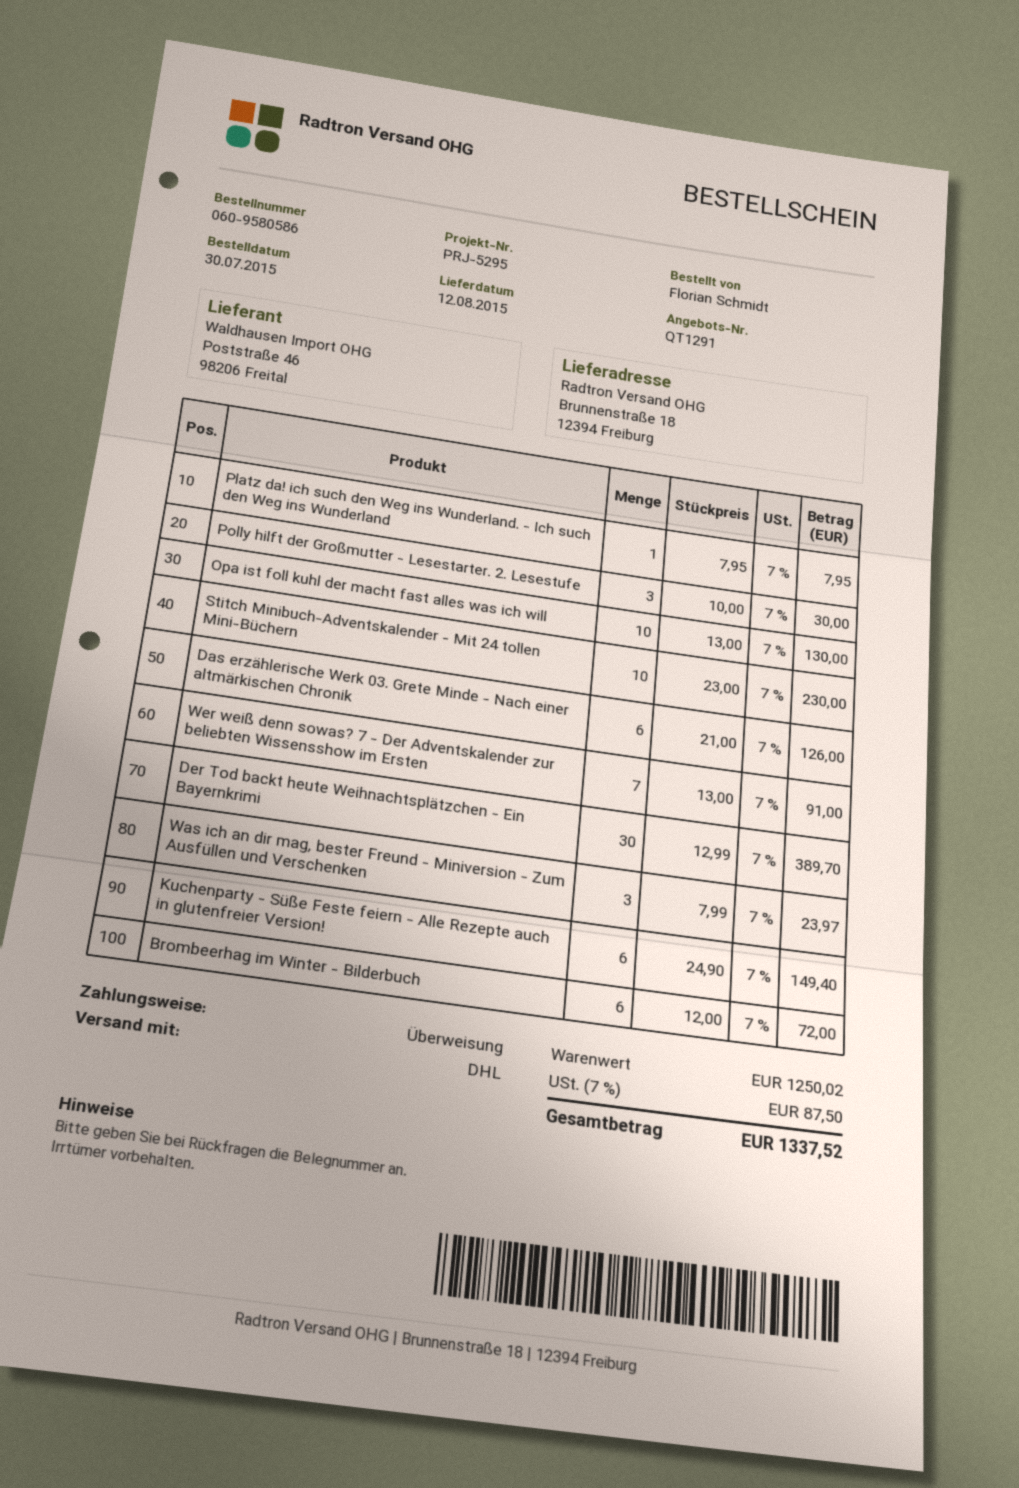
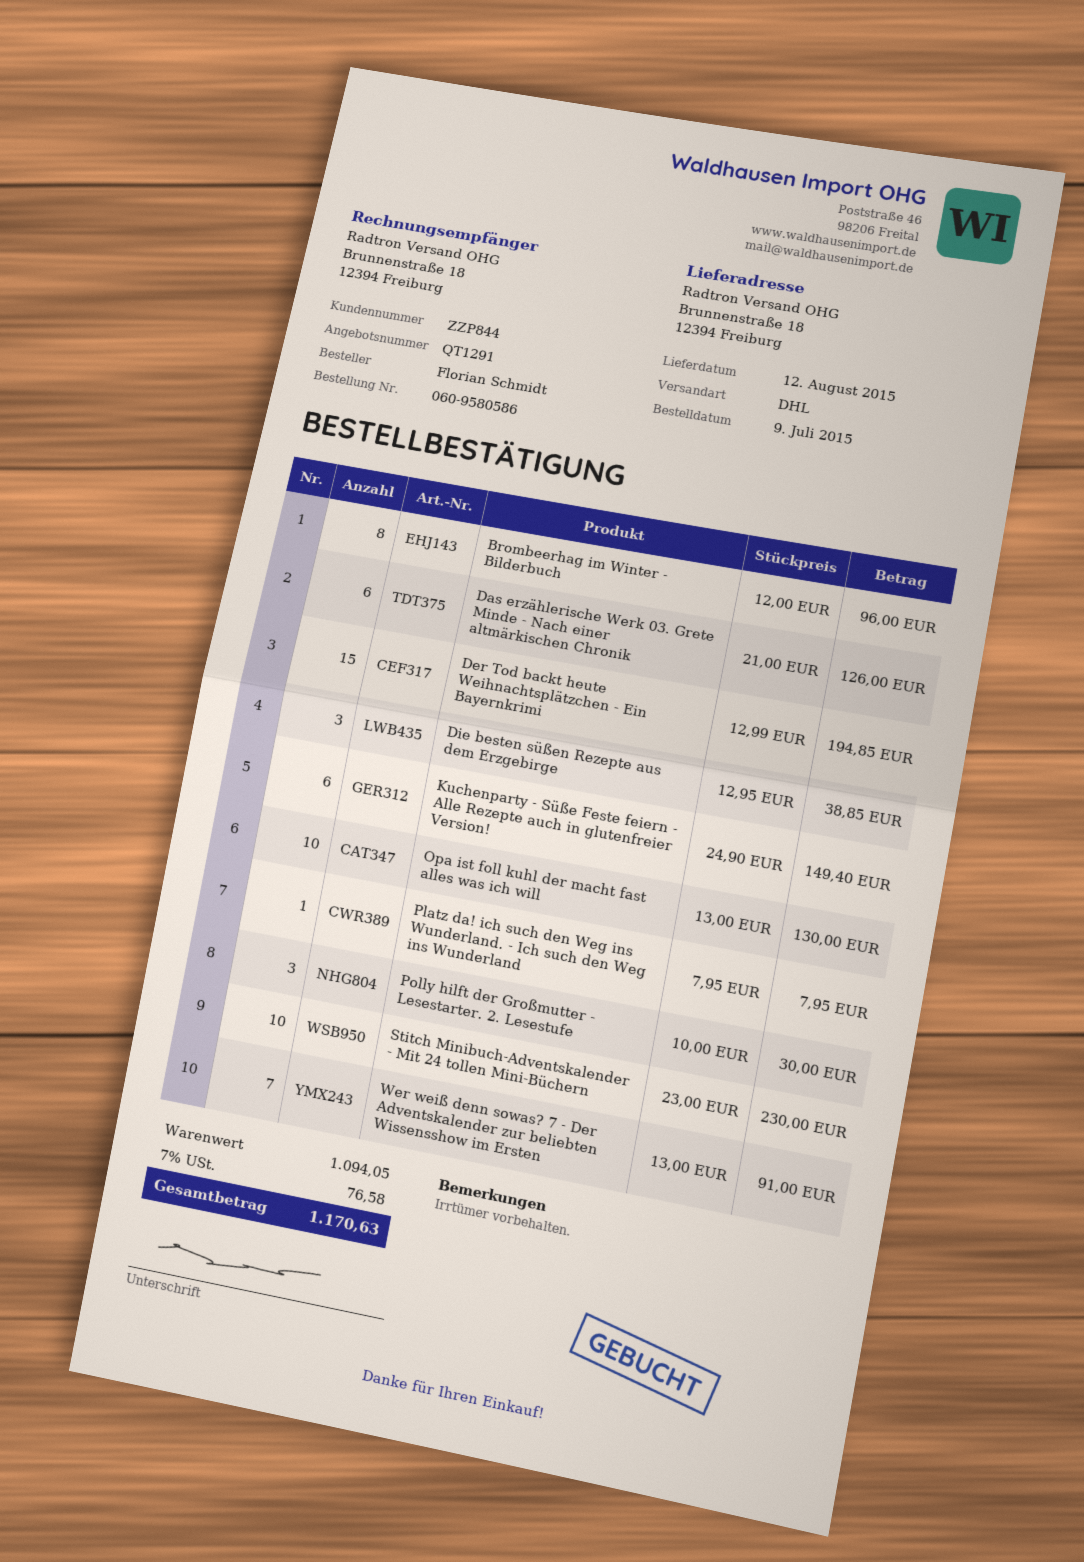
order date: 2015-07-30 -> 2015-07-09
Der Tod backt heute Weihnachtsplätzchen - Ein Bayernkrimi: 30 x 12.99 = 389.70 -> 15 x 12.99 = 194.85
Was ich an dir mag, bester Freund - Miniversion - Zum Ausfüllen und Verschenken: 3 x 7.99 = 23.97 -> none
Brombeerhag im Winter - Bilderbuch: 6 x 12.00 = 72.00 -> 8 x 12.00 = 96.00
Die besten süßen Rezepte aus dem Erzgebirge: none -> 3 x 12.95 = 38.85
subtotal: 1250.02 -> 1094.05
tax: 7% = 87.50 -> 7% = 76.58
total: 1337.52 -> 1170.63

